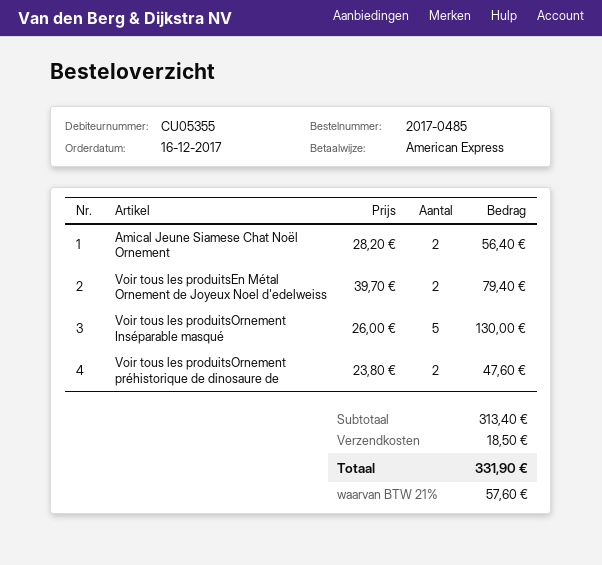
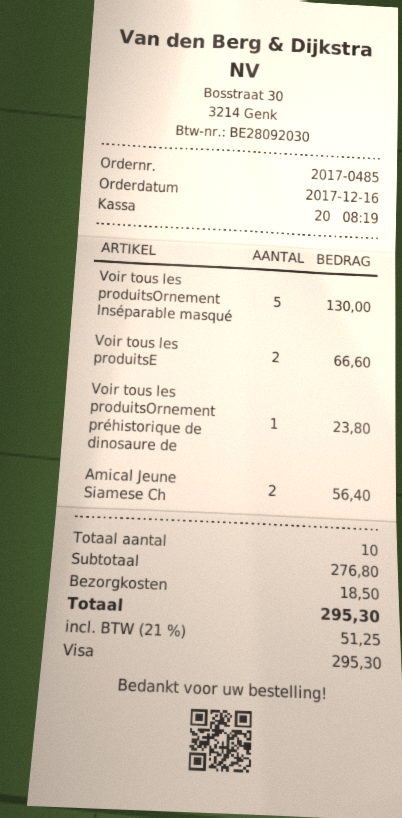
payment method: American Express -> Visa
Voir tous les produitsEn Métal Ornement de Joyeux Noel d'edelweiss: 2 for 79.40 -> 2 for 66.60
Voir tous les produitsOrnement préhistorique de dinosaure de: 2 for 47.60 -> 1 for 23.80
subtotal: 313.40 -> 276.80
tax: 21% = 57.60 -> 21% = 51.25
total: 331.90 -> 295.30

